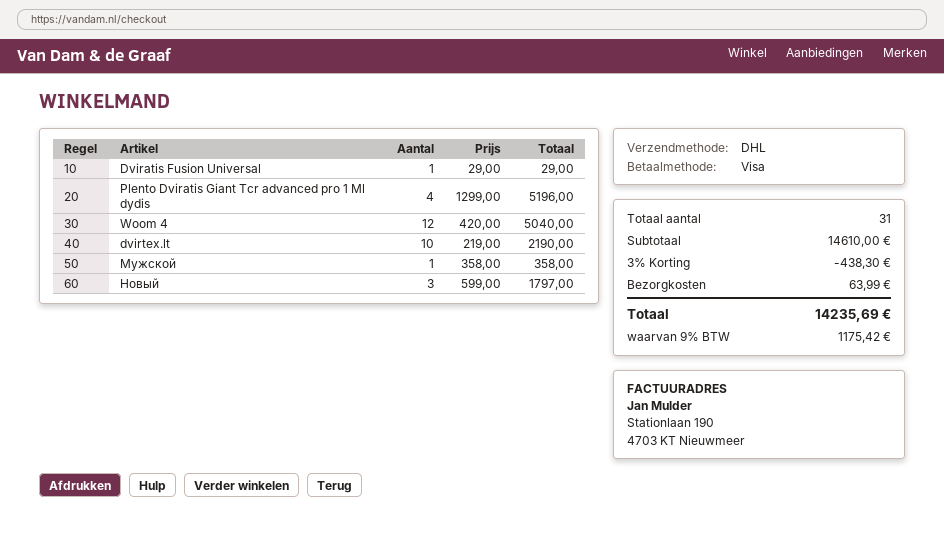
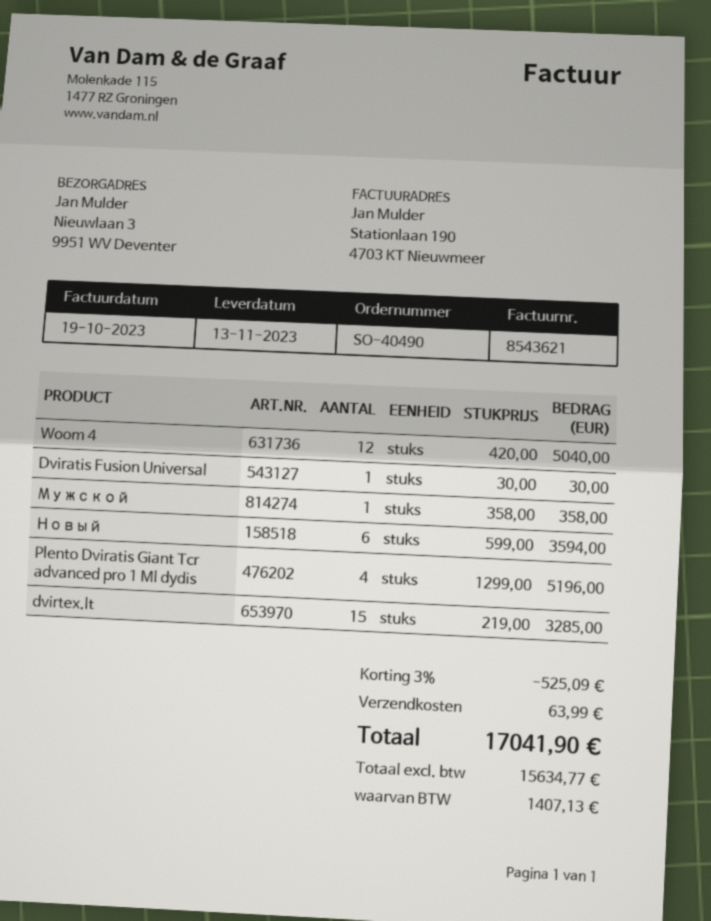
Dviratis Fusion Universal: 1 x 29.00 = 29.00 -> 1 x 30.00 = 30.00
dvirtex.lt: 10 x 219.00 = 2190.00 -> 15 x 219.00 = 3285.00
Новый: 3 x 599.00 = 1797.00 -> 6 x 599.00 = 3594.00
discount: 3% = 438.30 -> 3% = 525.09
tax: 1175.42 -> 1407.13
total: 14235.69 -> 17041.90

